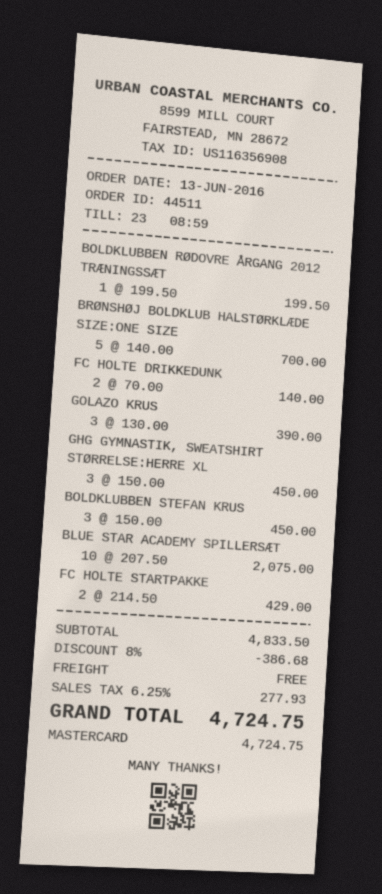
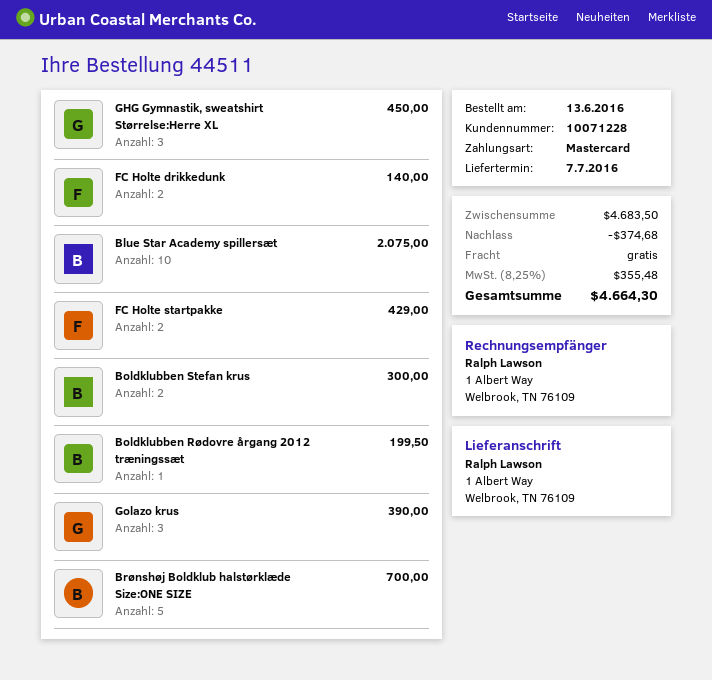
BOLDKLUBBEN STEFAN KRUS: 3 for 450.00 -> 2 for 300.00
subtotal: 4833.50 -> 4683.50
discount: 386.68 -> 374.68
tax: 6.25% = 277.93 -> 8.25% = 355.48
total: 4724.75 -> 4664.30

